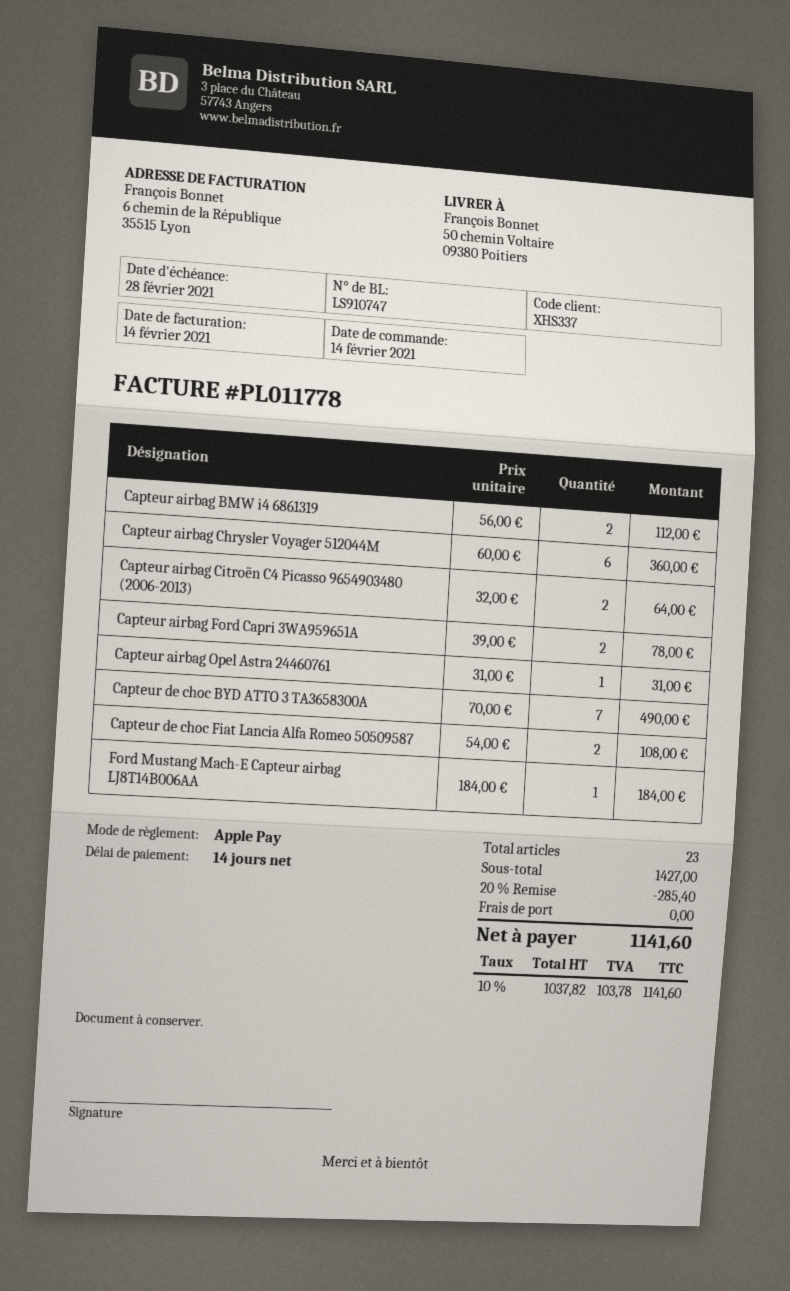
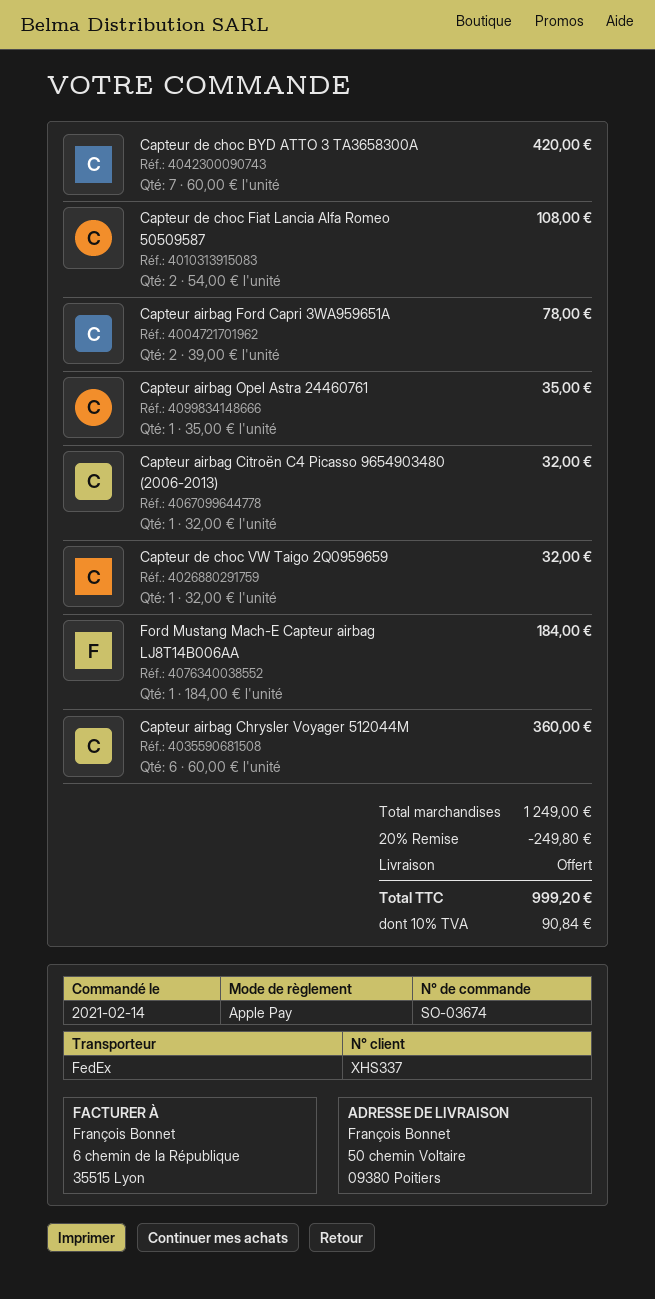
Capteur airbag BMW i4 6861319: 2 x 56.00 = 112.00 -> none
Capteur airbag Citroën C4 Picasso 9654903480 (2006-2013): 2 x 32.00 = 64.00 -> 1 x 32.00 = 32.00
Capteur airbag Opel Astra 24460761: 1 x 31.00 = 31.00 -> 1 x 35.00 = 35.00
Capteur de choc BYD ATTO 3 TA3658300A: 7 x 70.00 = 490.00 -> 7 x 60.00 = 420.00
Capteur de choc VW Taigo 2Q0959659: none -> 1 x 32.00 = 32.00
subtotal: 1427.00 -> 1249.00
discount: 20% = 285.40 -> 20% = 249.80
tax: 10% = 103.78 -> 10% = 90.84
total: 1141.60 -> 999.20

